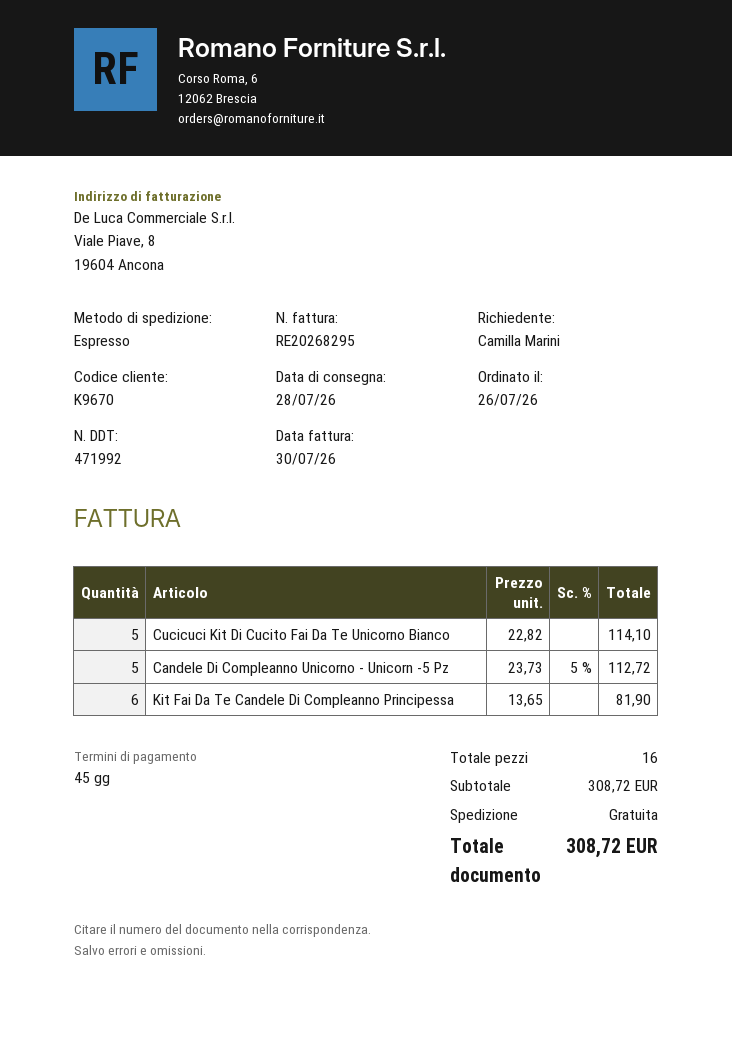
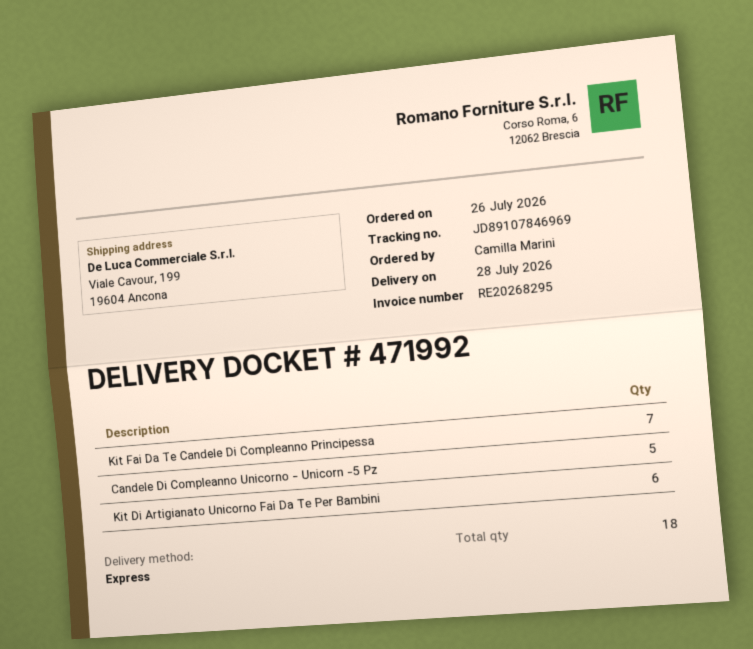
Cucicuci Kit Di Cucito Fai Da Te Unicorno Bianco: 5 -> none
Kit Fai Da Te Candele Di Compleanno Principessa: 6 -> 7
Kit Di Artigianato Unicorno Fai Da Te Per Bambini: none -> 6
total quantity: 16 -> 18

